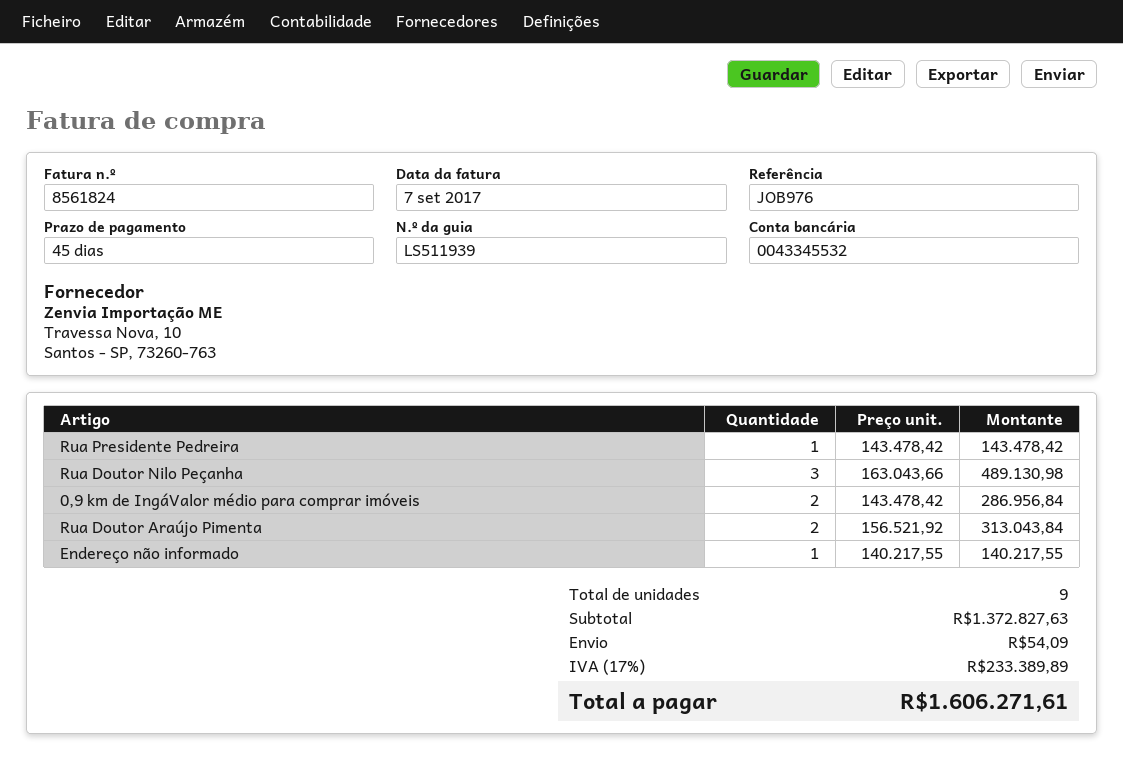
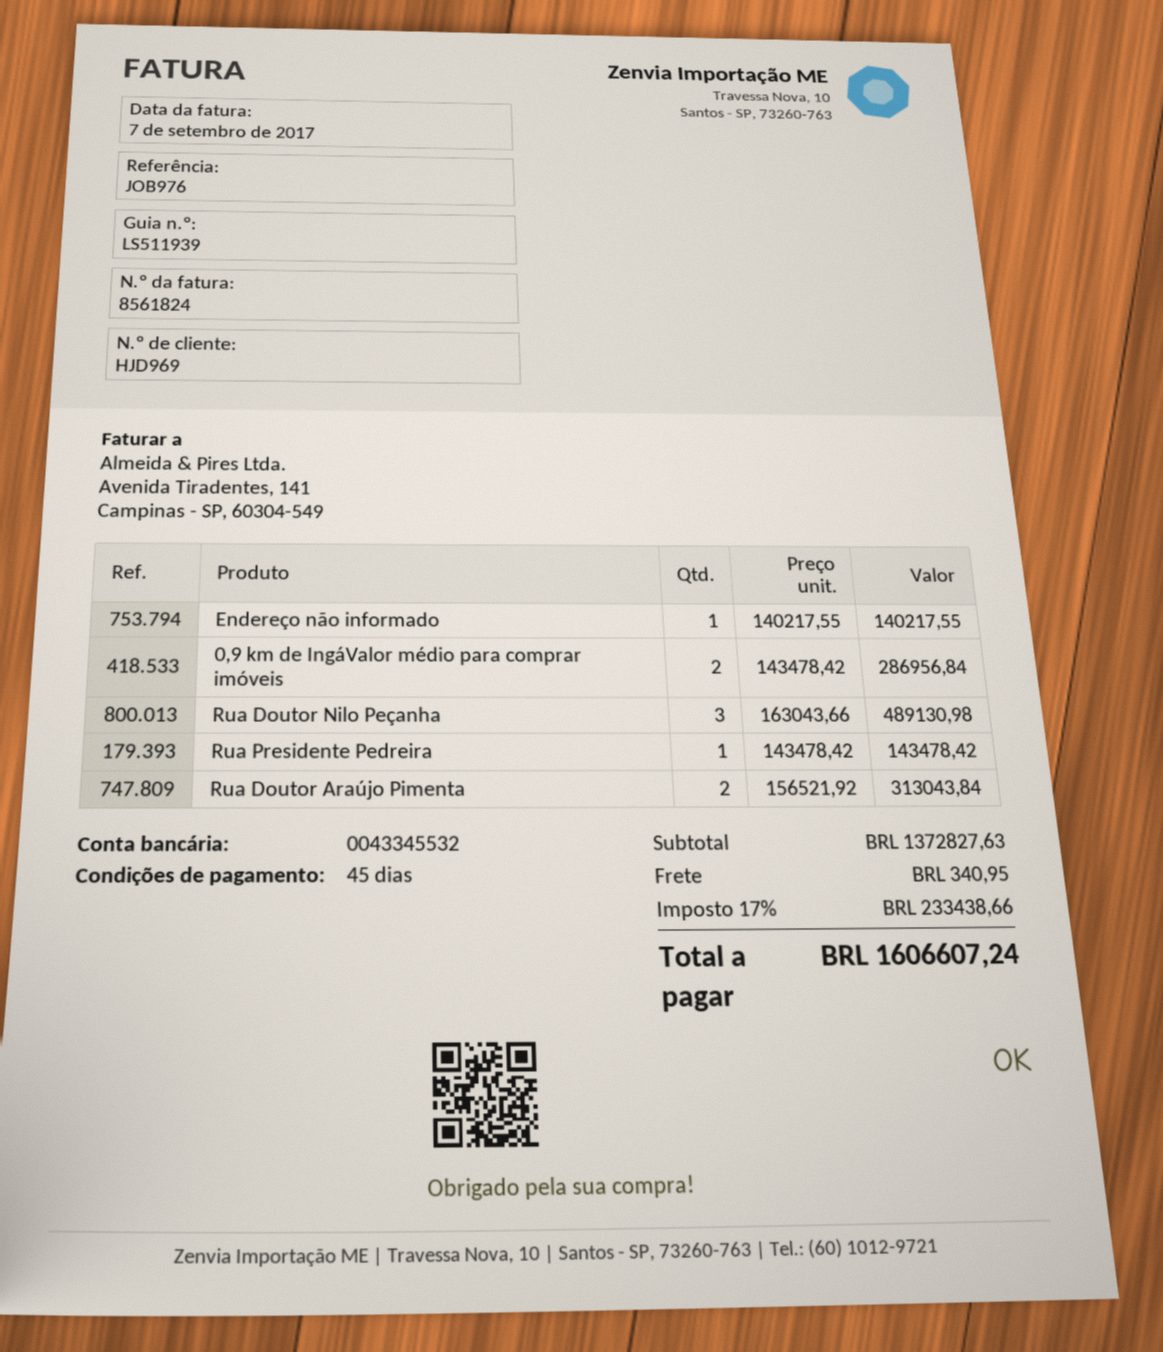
shipping: 54.09 -> 340.95
tax: 17% = 233389.89 -> 17% = 233438.66
total: 1606271.61 -> 1606607.24

